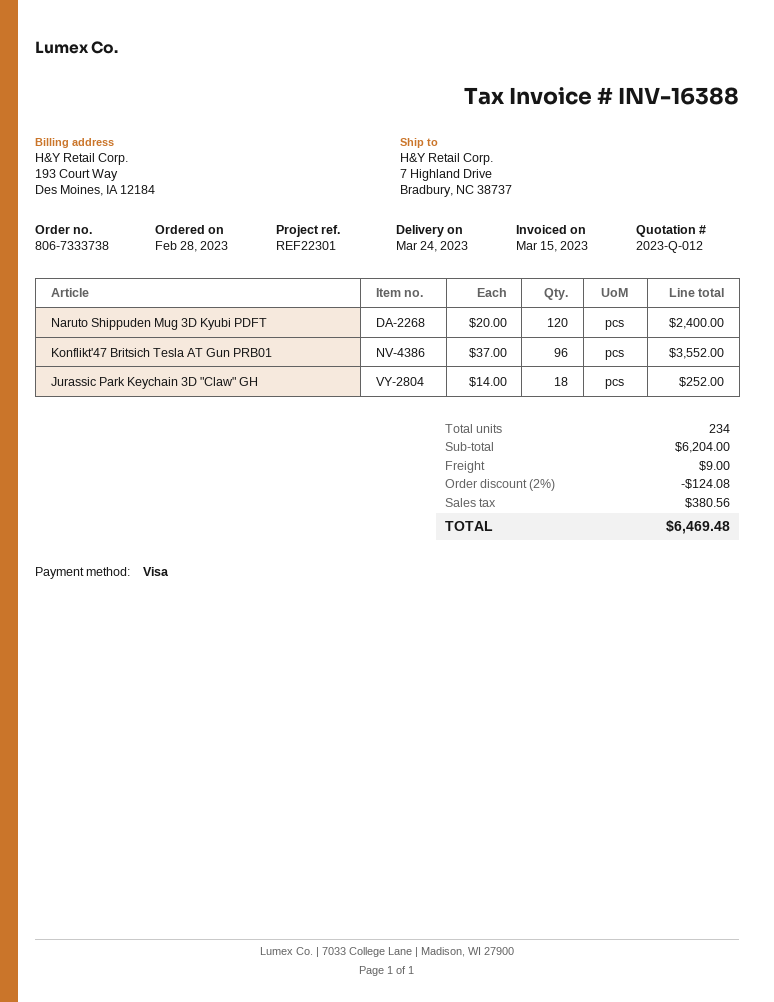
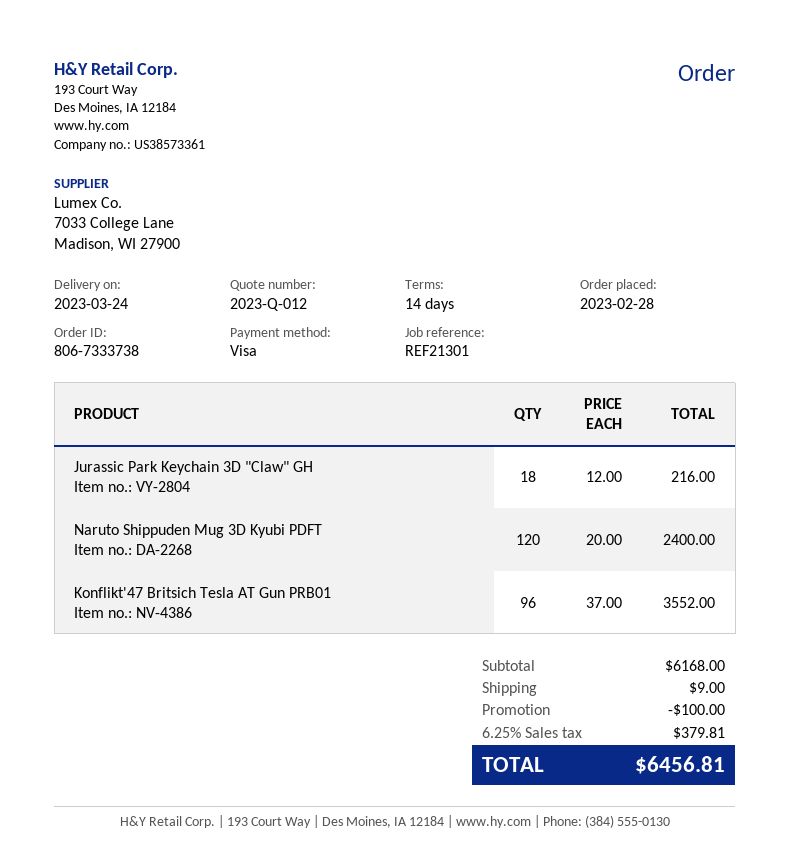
reference: REF22301 -> REF21301
Jurassic Park Keychain 3D "Claw" GH: 18 x 14.00 = 252.00 -> 18 x 12.00 = 216.00
subtotal: 6204.00 -> 6168.00
discount: 124.08 -> 100.00
tax: 380.56 -> 379.81
total: 6469.48 -> 6456.81

